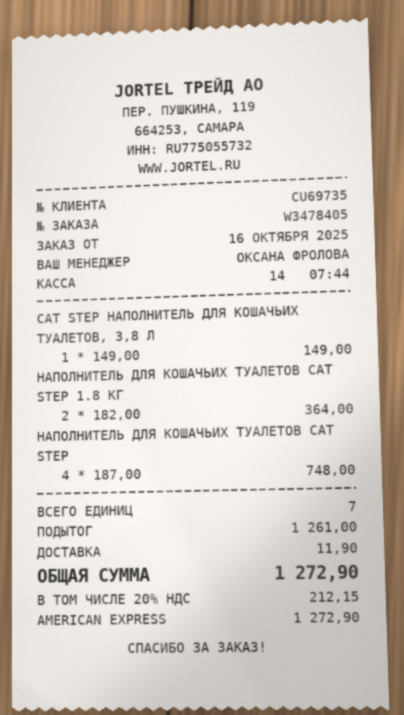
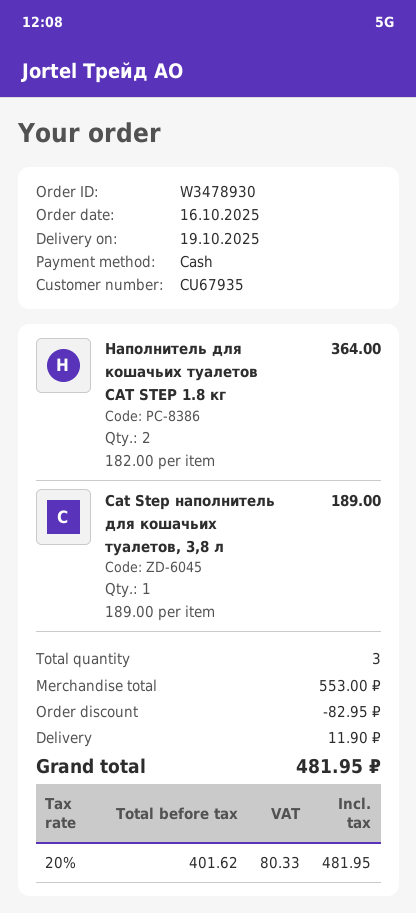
order number: W3478405 -> W3478930
customer number: CU69735 -> CU67935
payment method: American Express -> cash
CAT STEP НАПОЛНИТЕЛЬ ДЛЯ КОШАЧЬИХ ТУАЛЕТОВ, 3,8 Л: 1 x 149.00 = 149.00 -> 1 x 189.00 = 189.00
НАПОЛНИТЕЛЬ ДЛЯ КОШАЧЬИХ ТУАЛЕТОВ CAT STEP: 4 x 187.00 = 748.00 -> none
total quantity: 7 -> 3
subtotal: 1261.00 -> 553.00
discount: none -> 82.95
tax: 20% = 212.15 -> 20% = 80.33
total: 1272.90 -> 481.95

